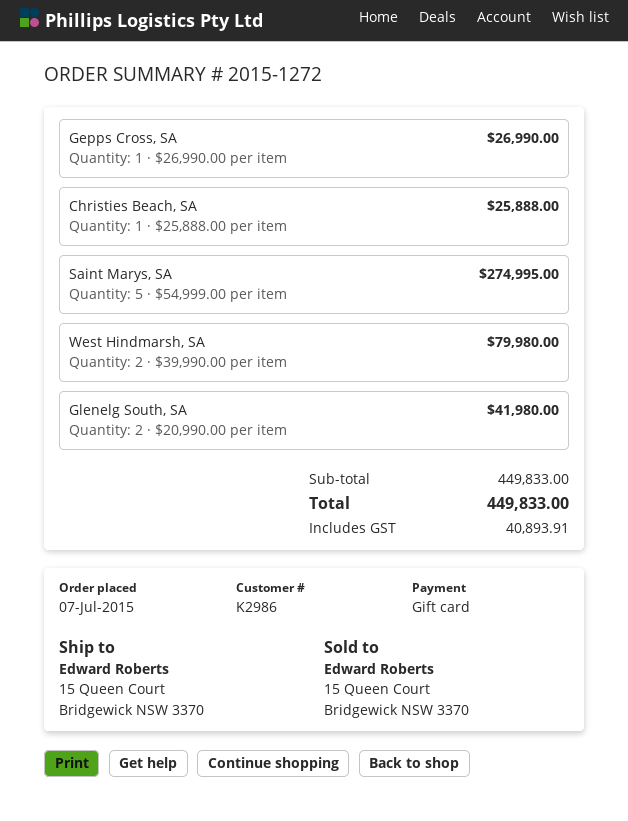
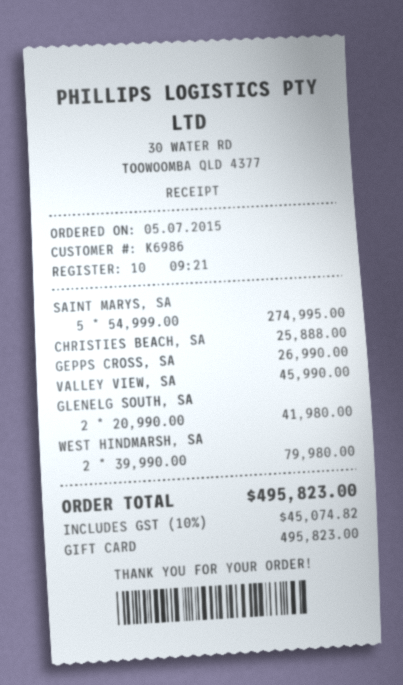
order date: 2015-07-07 -> 2015-07-05
customer number: K2986 -> K6986
VALLEY VIEW, SA: none -> 1 x 45990.00 = 45990.00
tax: 40893.91 -> 45074.82
total: 449833.00 -> 495823.00

